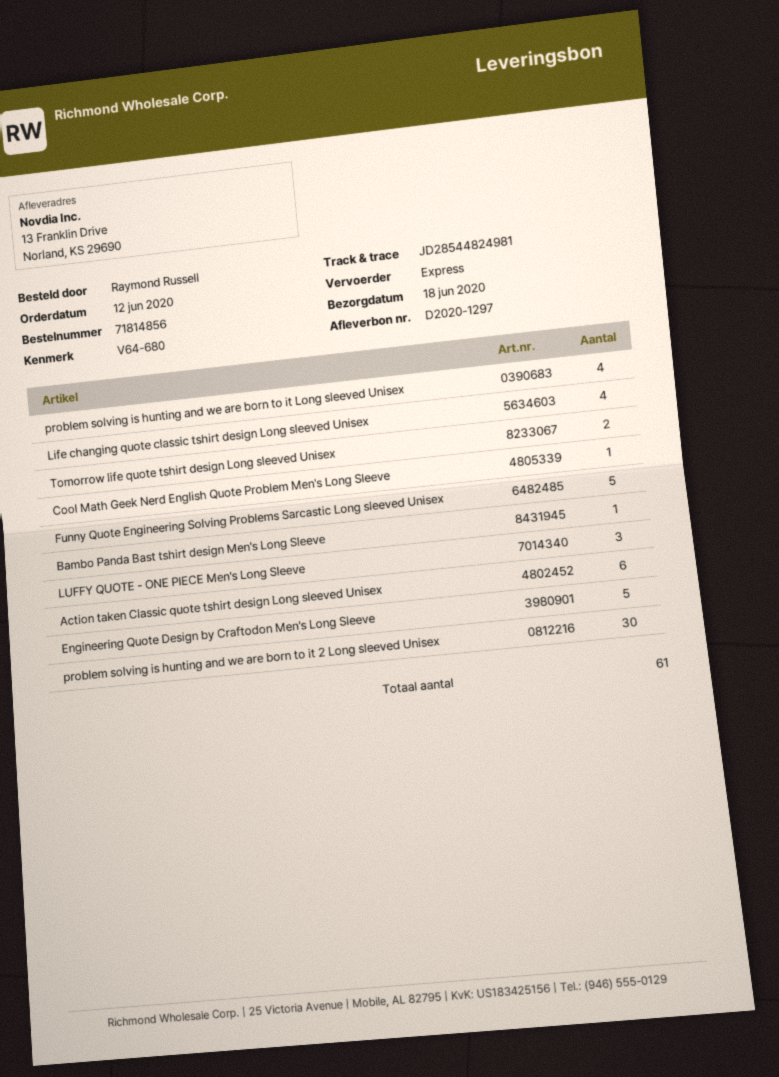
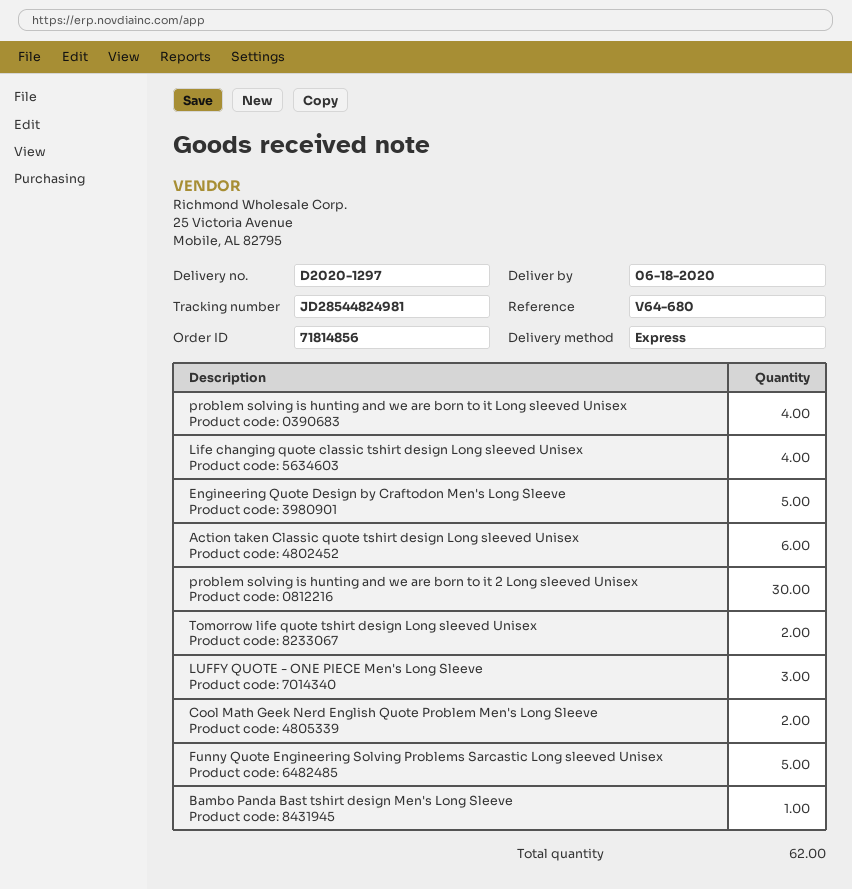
Cool Math Geek Nerd English Quote Problem Men's Long Sleeve: 1 -> 2
total quantity: 61 -> 62

